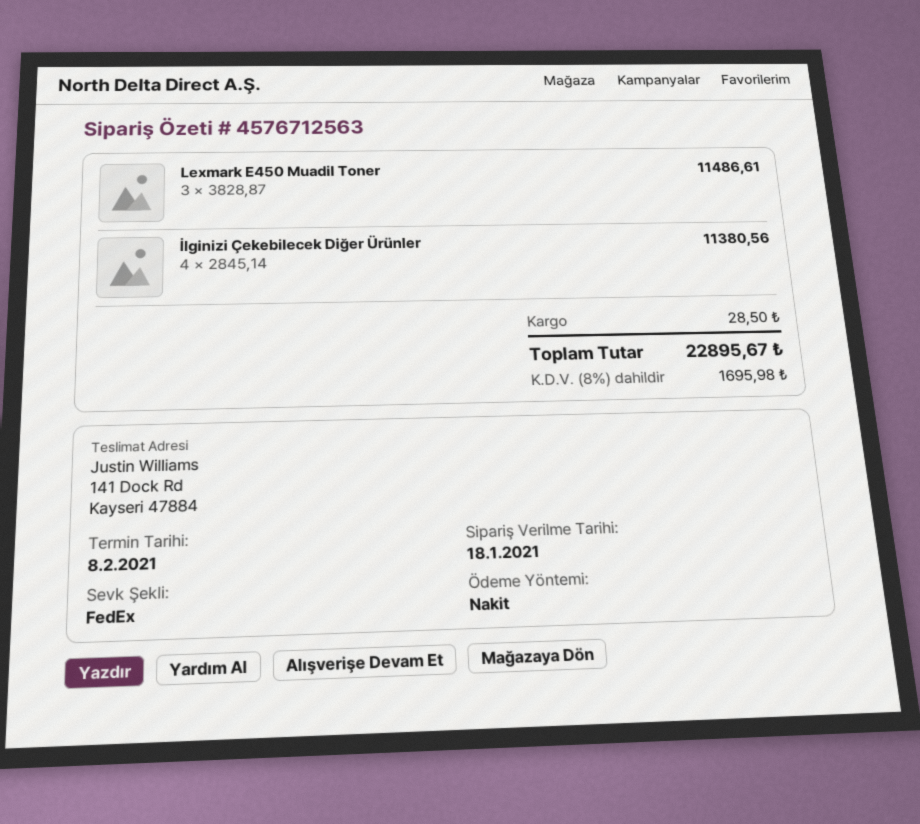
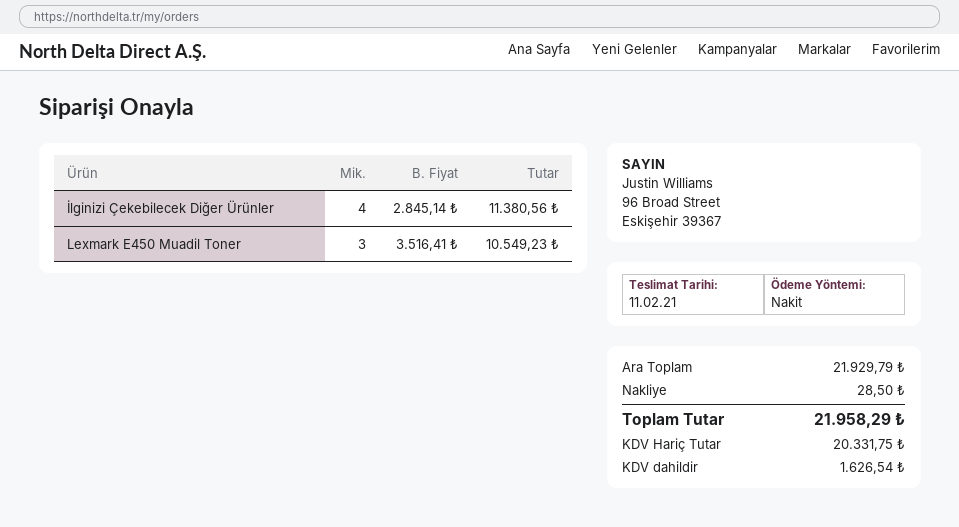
delivery date: 2021-02-08 -> 2021-02-11
Lexmark E450 Muadil Toner: 3 x 3828.87 = 11486.61 -> 3 x 3516.41 = 10549.23
tax: 1695.98 -> 1626.54
total: 22895.67 -> 21958.29

